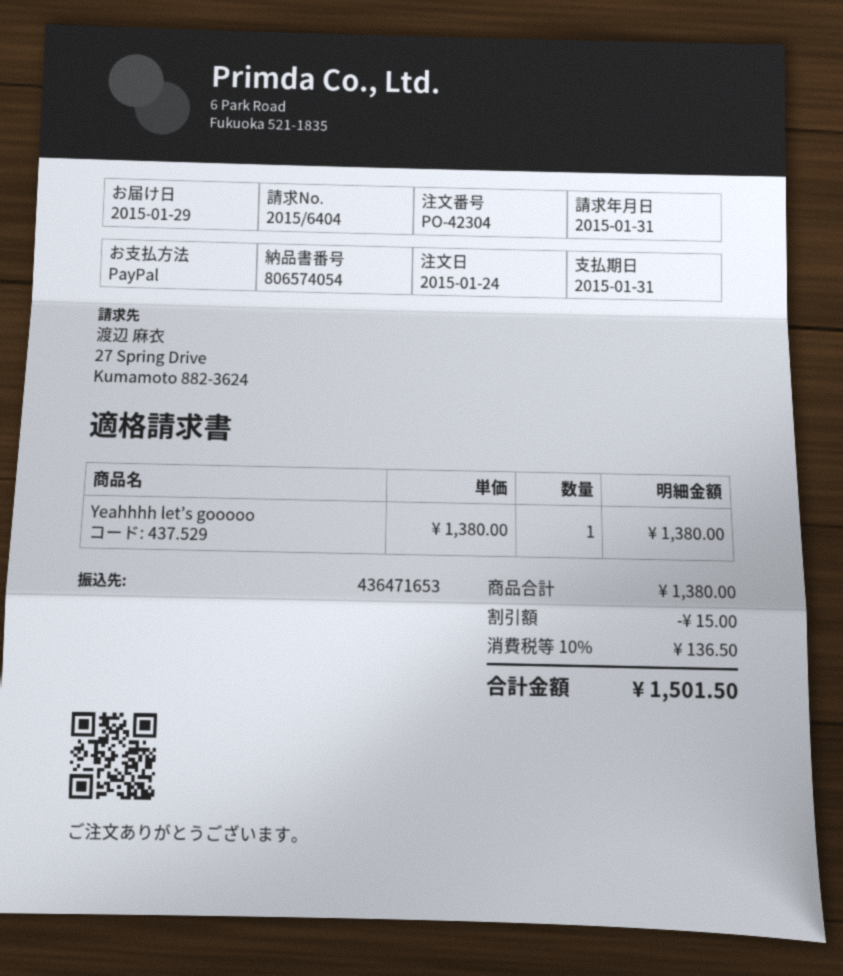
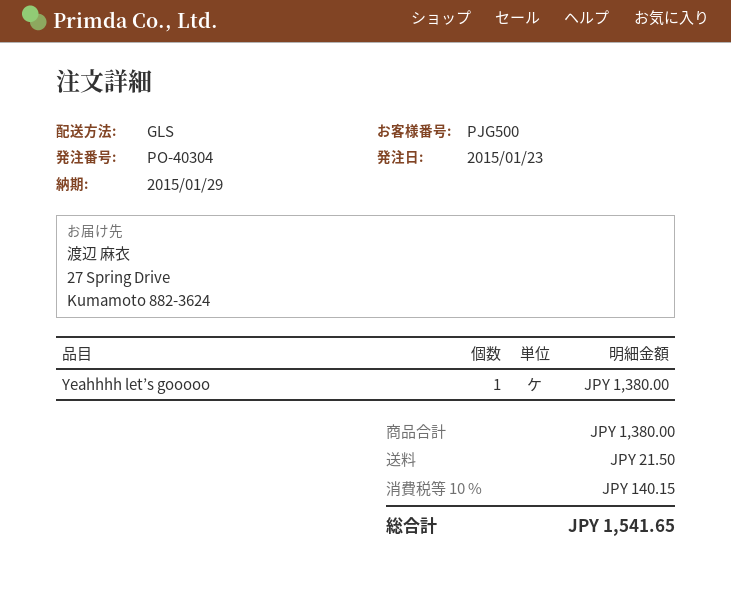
order number: PO-42304 -> PO-40304
order date: 2015-01-24 -> 2015-01-23
discount: 15.00 -> none
shipping: none -> 21.50
tax: 10% = 136.50 -> 10% = 140.15
total: 1501.50 -> 1541.65

